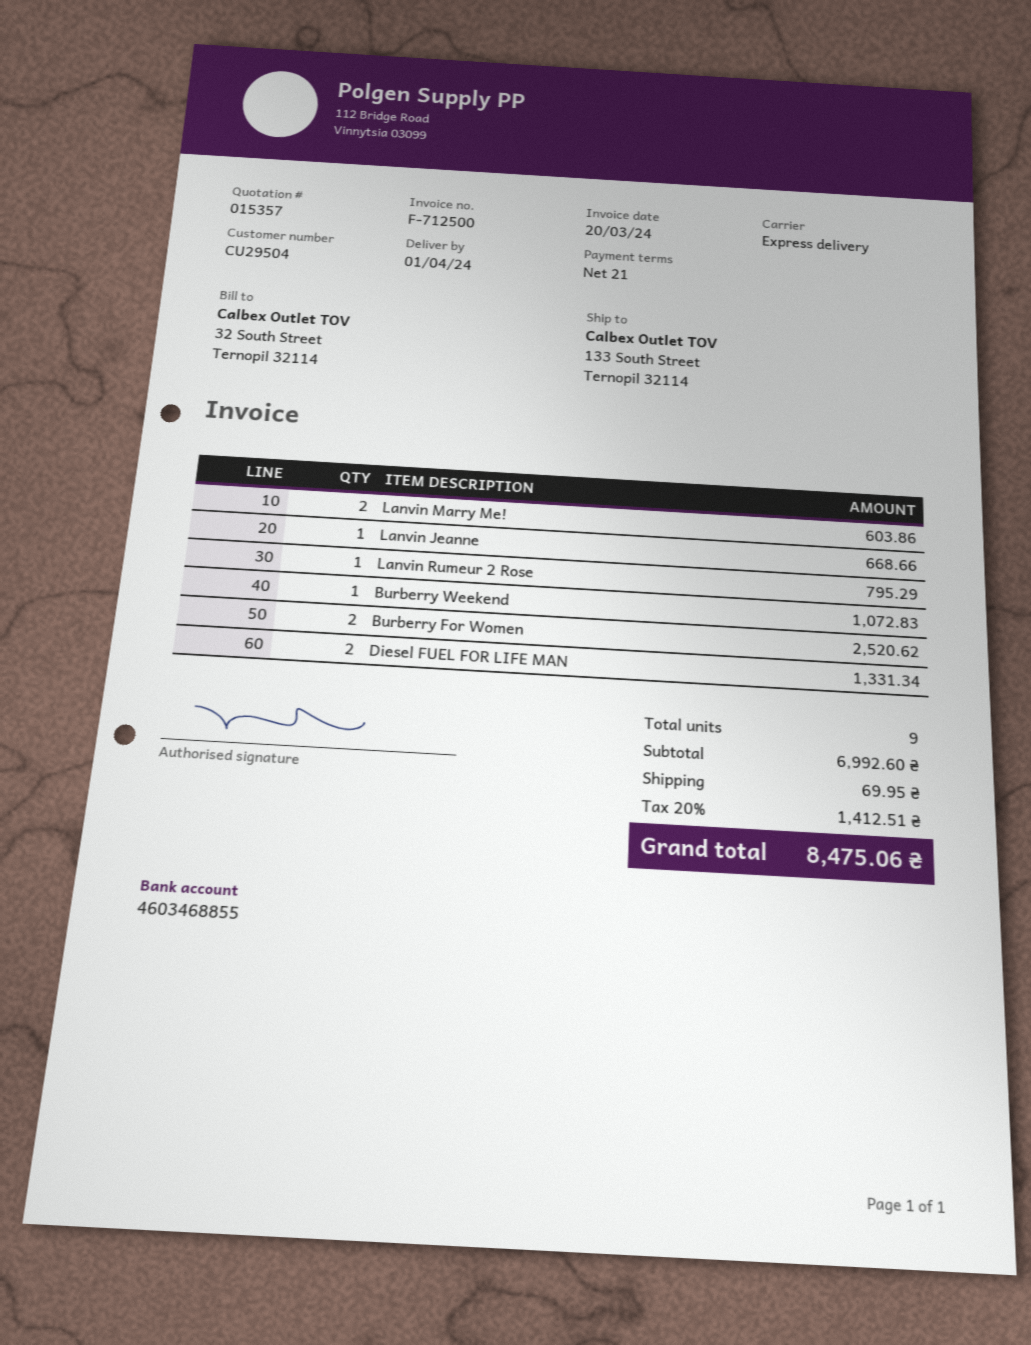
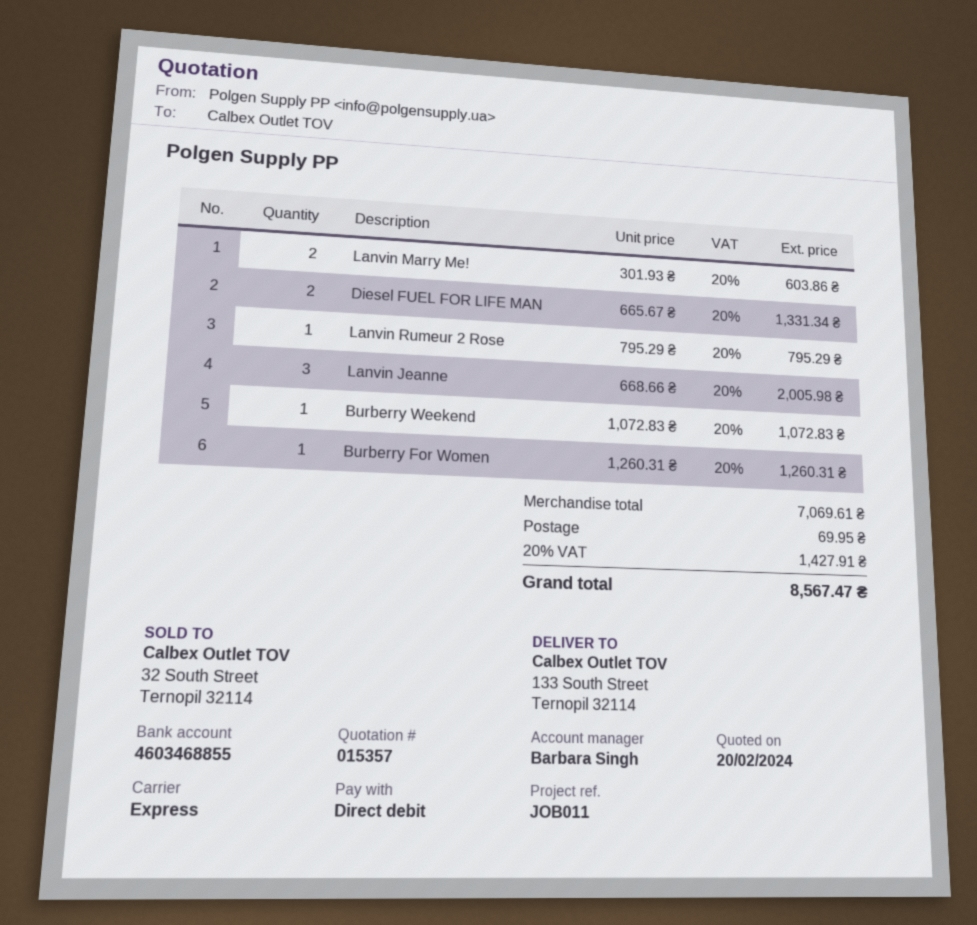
Lanvin Jeanne: 1 for 668.66 -> 3 for 2005.98
Burberry For Women: 2 for 2520.62 -> 1 for 1260.31
subtotal: 6992.60 -> 7069.61
tax: 20% = 1412.51 -> 20% = 1427.91
total: 8475.06 -> 8567.47

